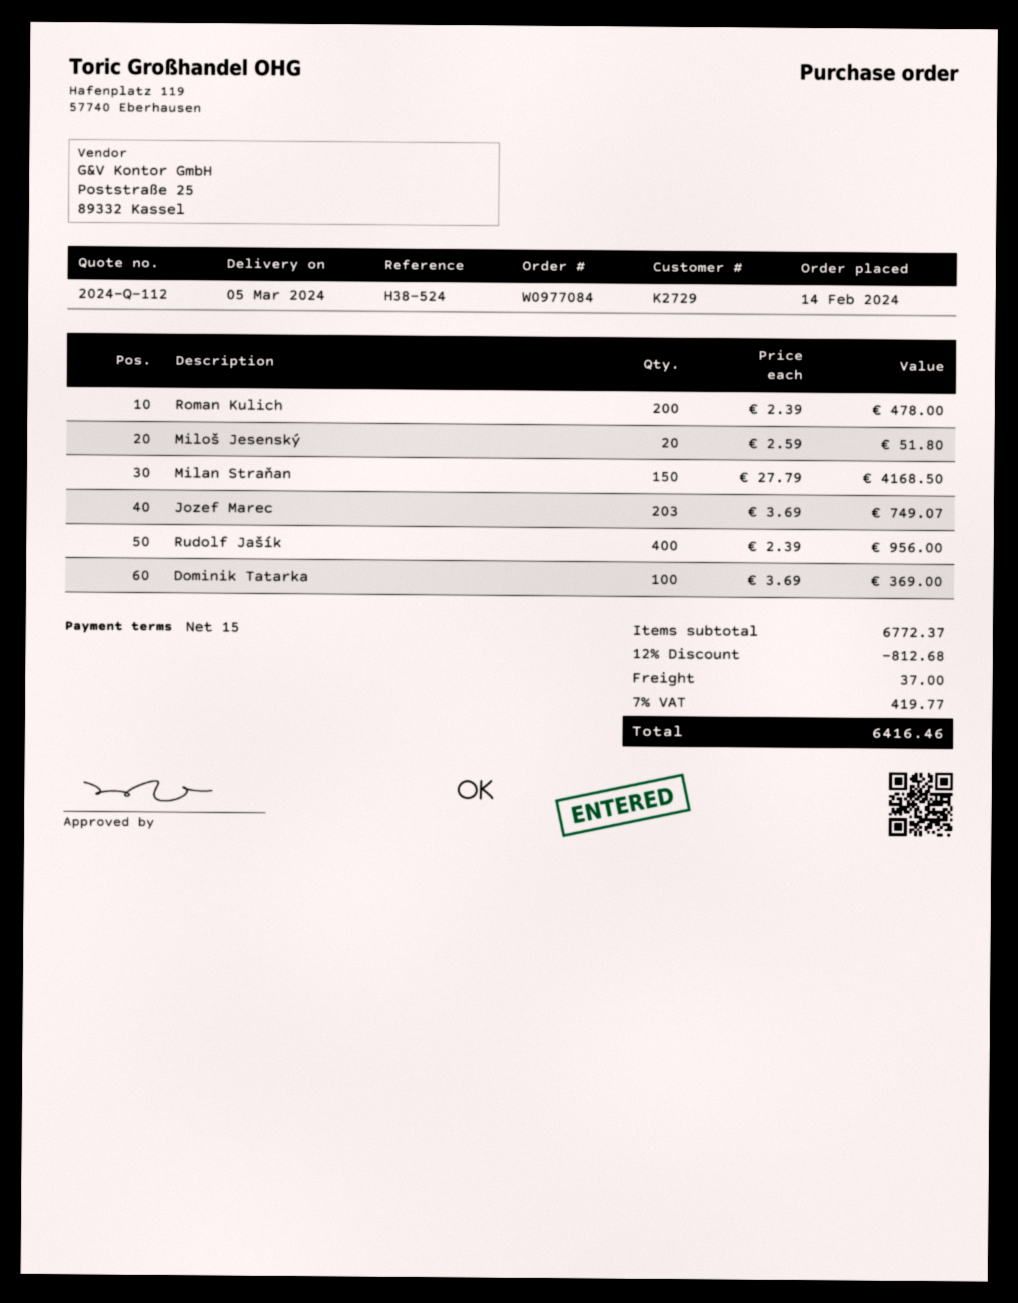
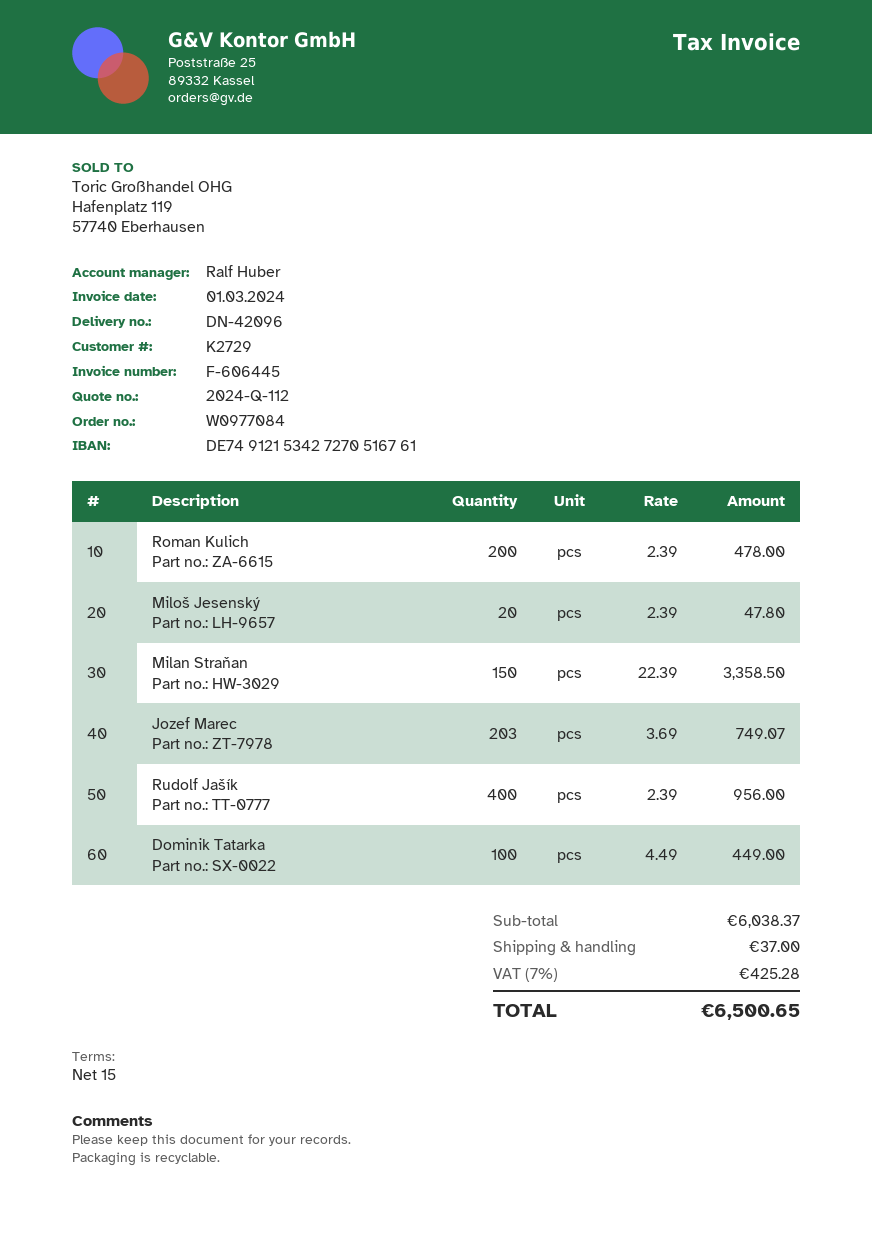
Miloš Jesenský: 20 x 2.59 = 51.80 -> 20 x 2.39 = 47.80
Milan Straňan: 150 x 27.79 = 4168.50 -> 150 x 22.39 = 3358.50
Dominik Tatarka: 100 x 3.69 = 369.00 -> 100 x 4.49 = 449.00
subtotal: 6772.37 -> 6038.37
discount: 12% = 812.68 -> none
tax: 7% = 419.77 -> 7% = 425.28
total: 6416.46 -> 6500.65

